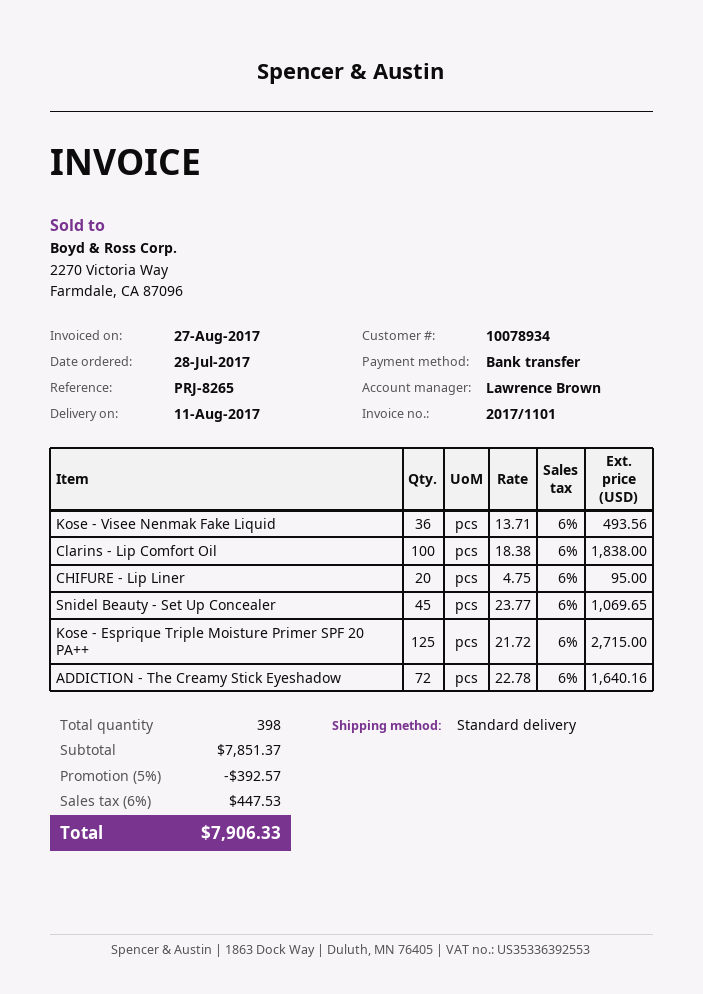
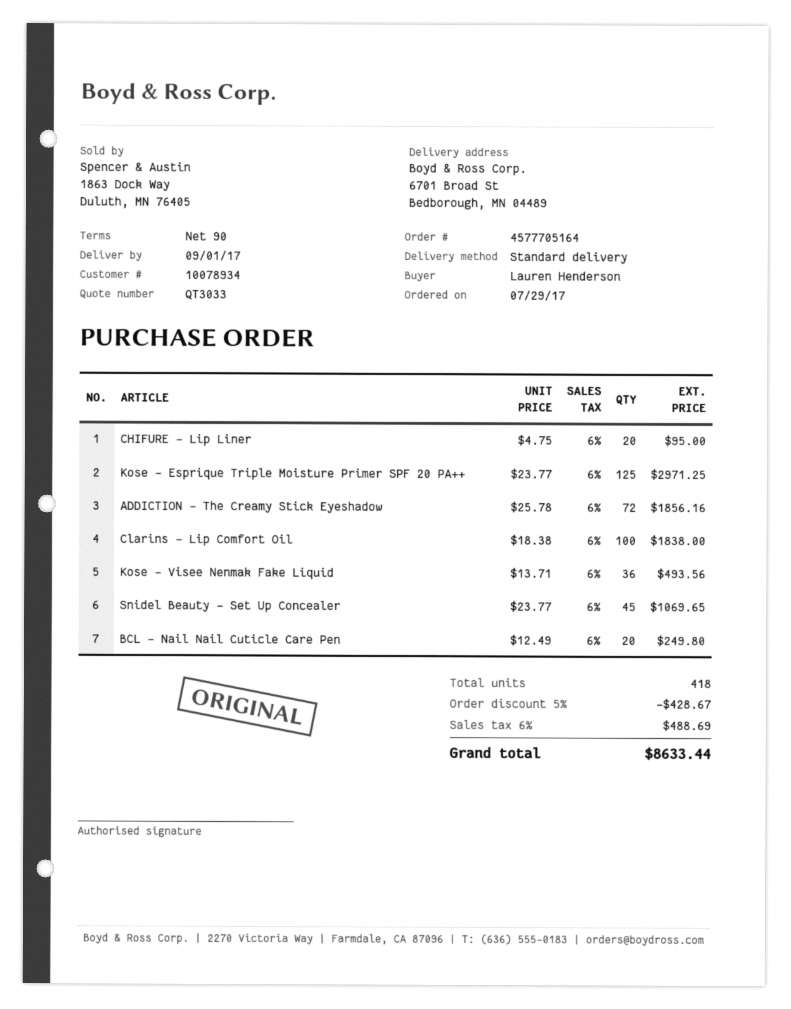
order date: 2017-07-28 -> 2017-07-29
delivery date: 2017-08-11 -> 2017-09-01
Kose - Esprique Triple Moisture Primer SPF 20 PA++: 125 x 21.72 = 2715.00 -> 125 x 23.77 = 2971.25
ADDICTION - The Creamy Stick Eyeshadow: 72 x 22.78 = 1640.16 -> 72 x 25.78 = 1856.16
BCL - Nail Nail Cuticle Care Pen: none -> 20 x 12.49 = 249.80
total quantity: 398 -> 418
discount: 5% = 392.57 -> 5% = 428.67
tax: 6% = 447.53 -> 6% = 488.69
total: 7906.33 -> 8633.44

